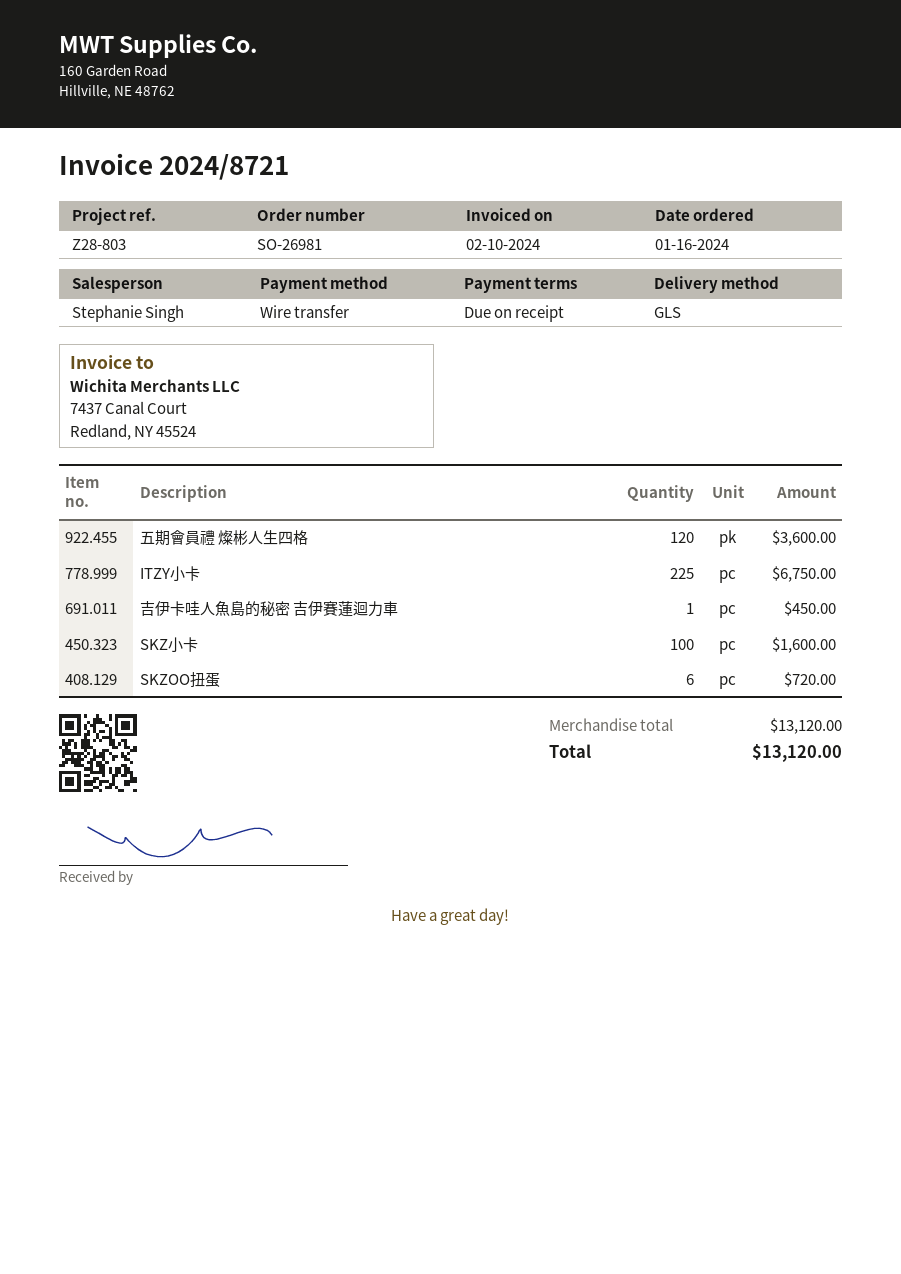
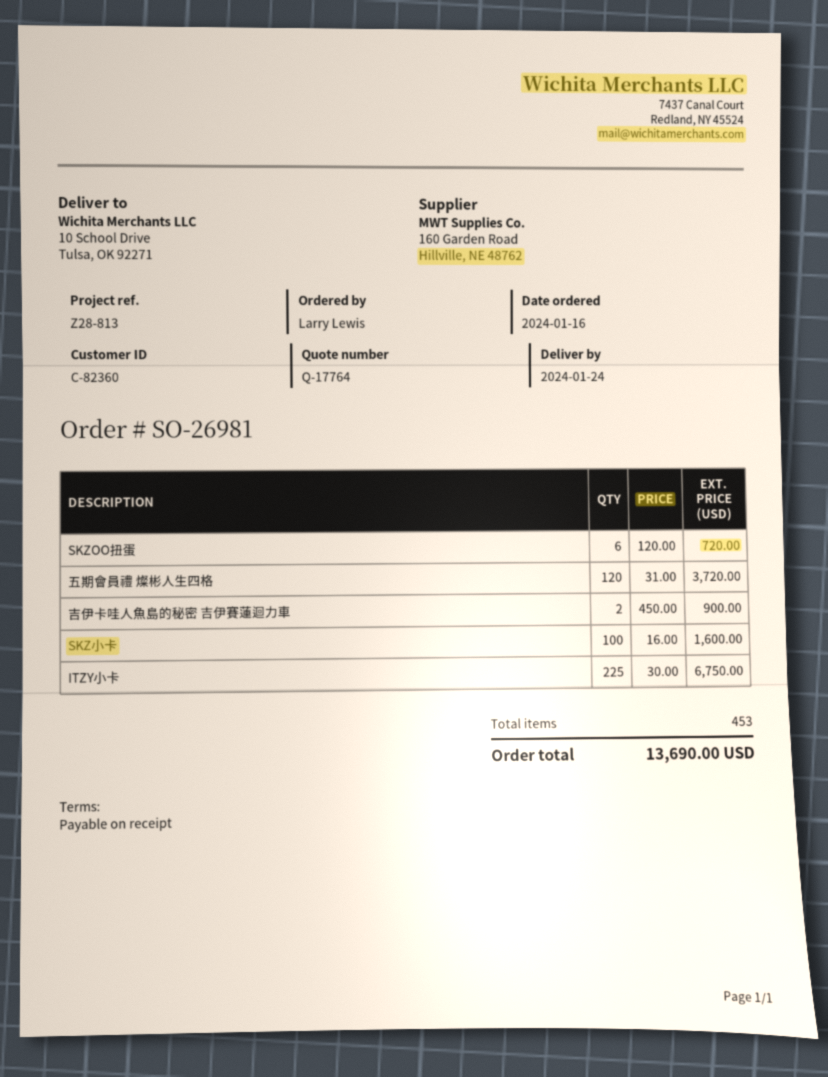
reference: Z28-803 -> Z28-813
五期會員禮 燦彬人生四格: 120 for 3600.00 -> 120 for 3720.00
吉伊卡哇人魚島的秘密 吉伊賽蓮迴力車: 1 for 450.00 -> 2 for 900.00
total: 13120.00 -> 13690.00

